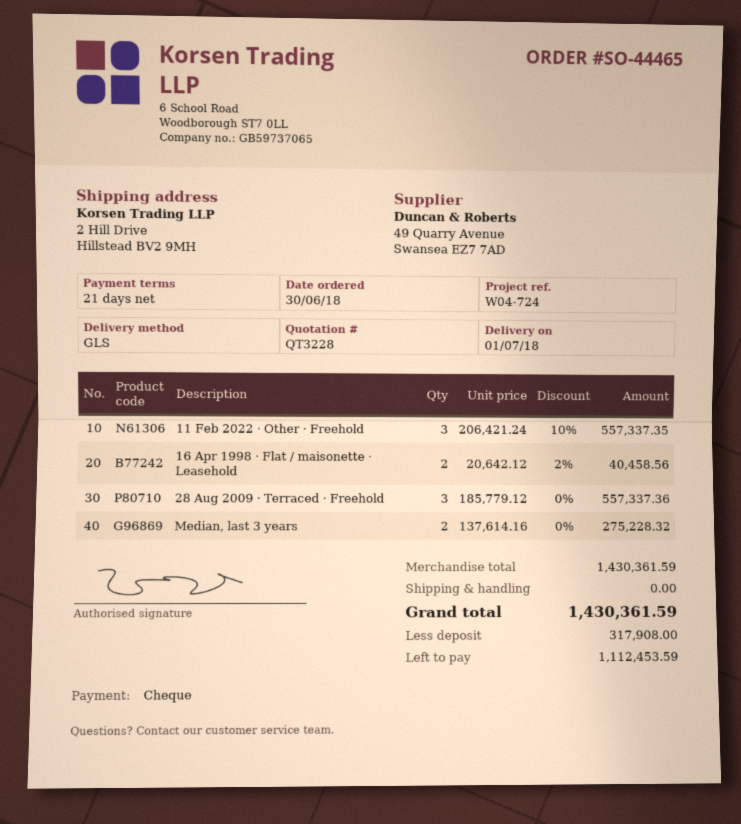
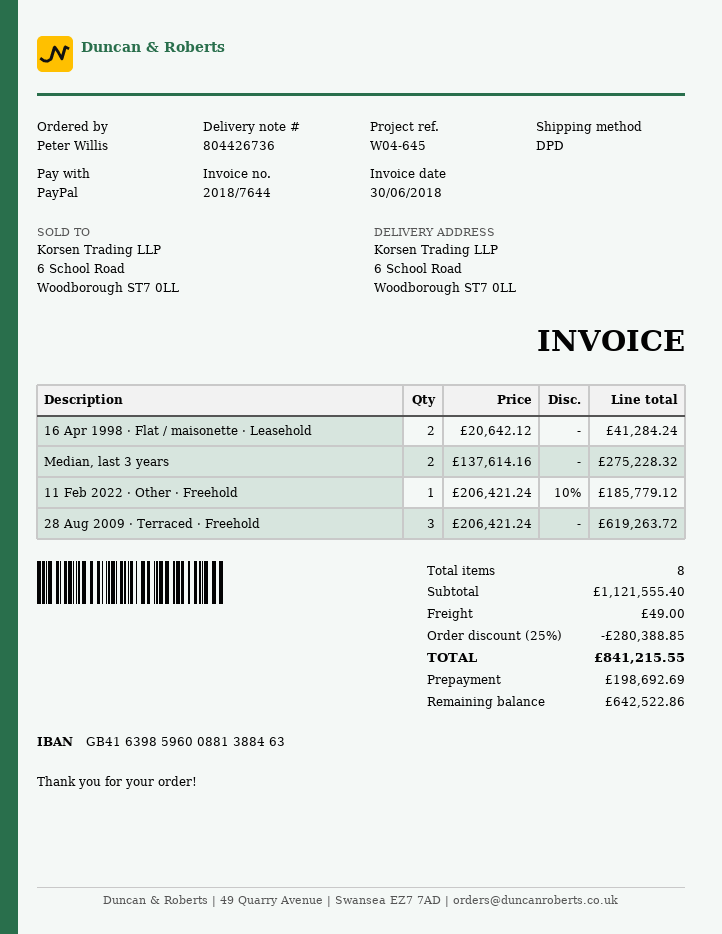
reference: W04-724 -> W04-645
payment method: cheque -> PayPal
shipping method: GLS -> DPD
ship to: 2 Hill Drive, Hillstead BV2 9MH -> 6 School Road, Woodborough ST7 0LL
11 Feb 2022 · Other · Freehold: 3 x 206421.24 - 10% = 557337.35 -> 1 x 206421.24 - 10% = 185779.12
16 Apr 1998 · Flat / maisonette · Leasehold: 2 x 20642.12 - 2% = 40458.56 -> 2 x 20642.12 = 41284.24
28 Aug 2009 · Terraced · Freehold: 3 x 185779.12 = 557337.36 -> 3 x 206421.24 = 619263.72
subtotal: 1430361.59 -> 1121555.40
discount: none -> 25% = 280388.85
shipping: 0.00 -> 49.00
total: 1430361.59 -> 841215.55
deposit: 317908.00 -> 198692.69
balance: 1112453.59 -> 642522.86

